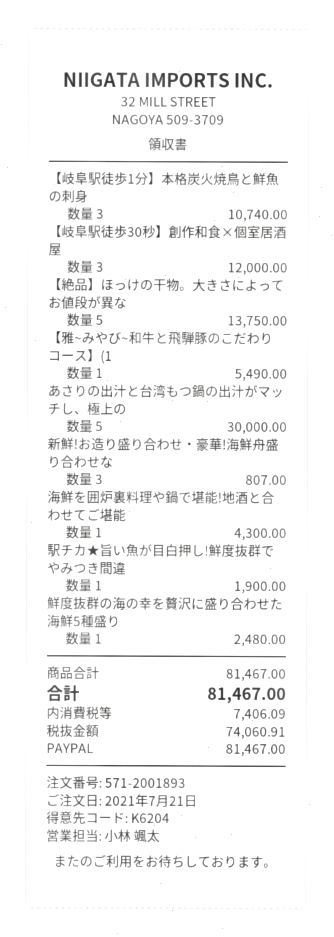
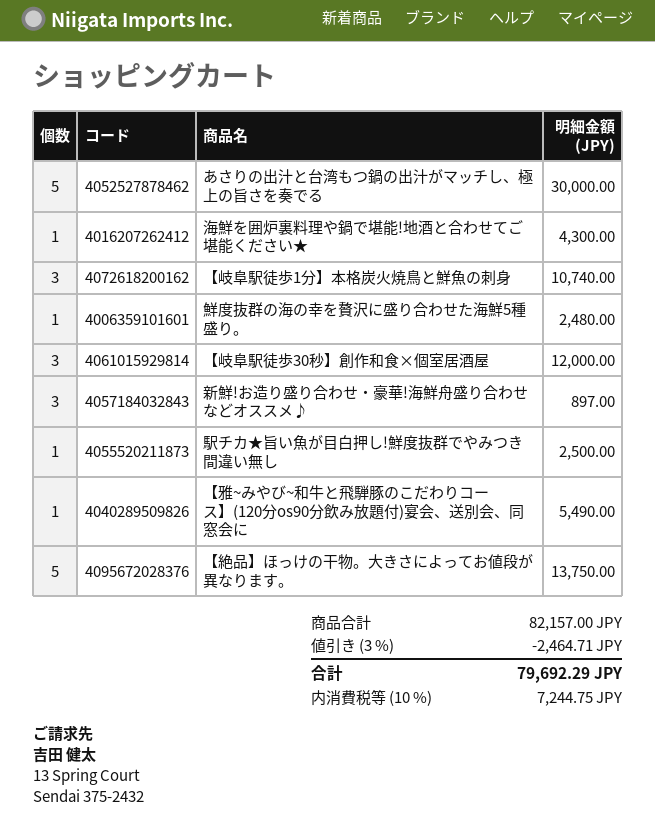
新鮮!お造り盛り合わせ・豪華!海鮮舟盛り合わせな: 3 for 807.00 -> 3 for 897.00
駅チカ★旨い魚が目白押し!鮮度抜群でやみつき間違: 1 for 1900.00 -> 1 for 2500.00
subtotal: 81467.00 -> 82157.00
discount: none -> 3% = 2464.71
tax: 7406.09 -> 7244.75
total: 81467.00 -> 79692.29

